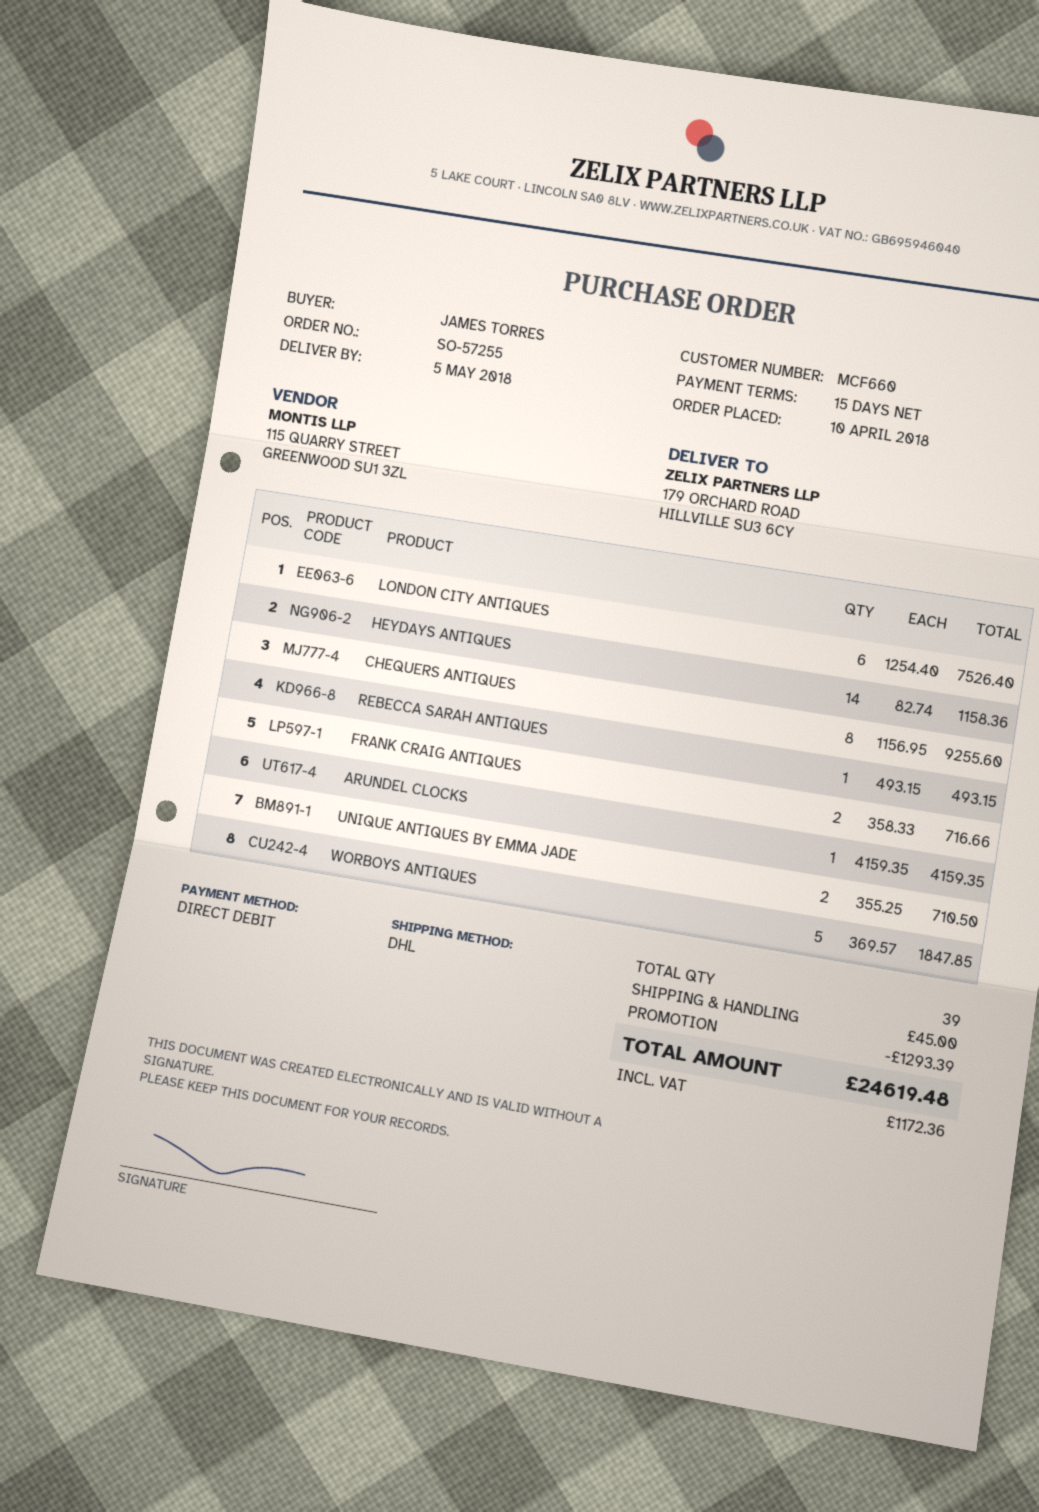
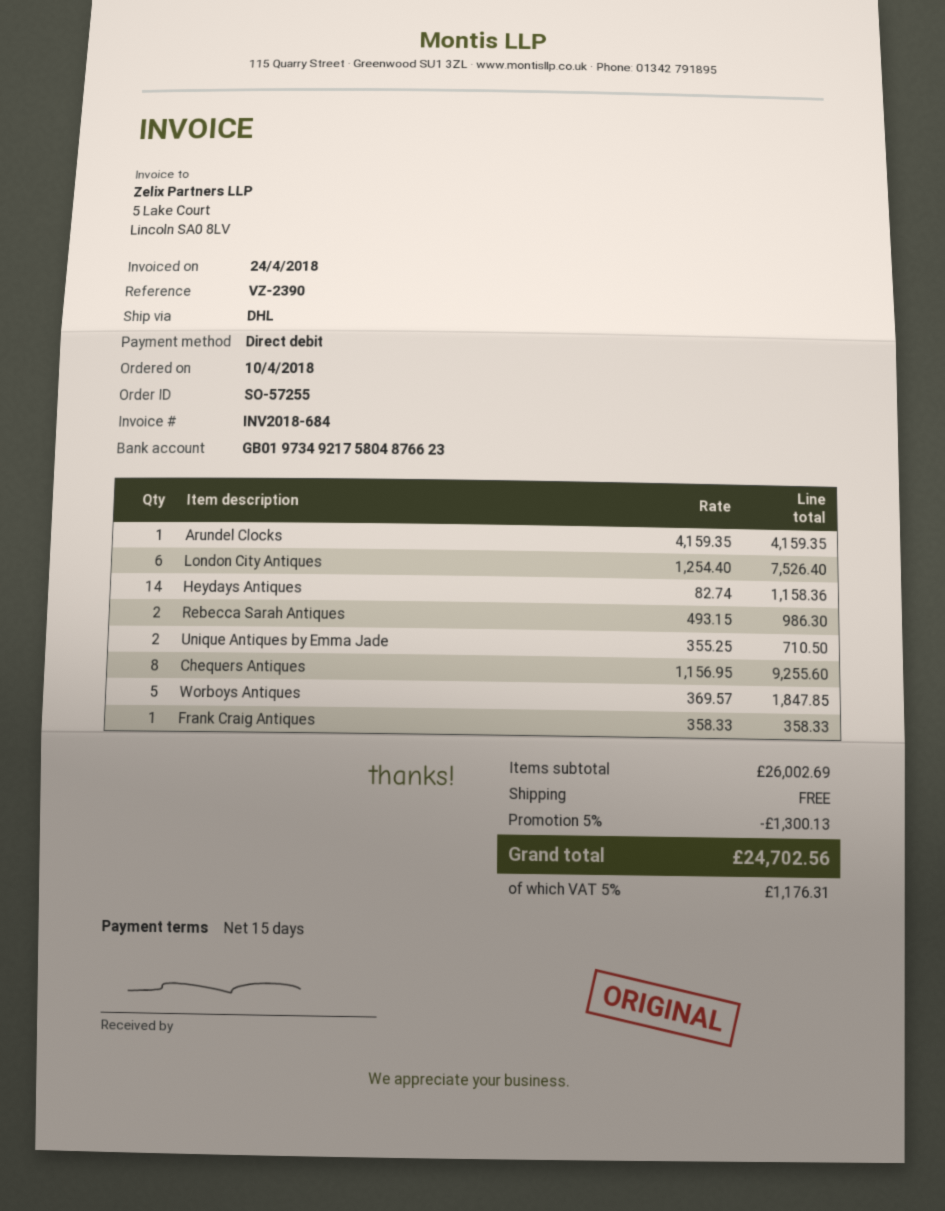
REBECCA SARAH ANTIQUES: 1 x 493.15 = 493.15 -> 2 x 493.15 = 986.30
FRANK CRAIG ANTIQUES: 2 x 358.33 = 716.66 -> 1 x 358.33 = 358.33
discount: 1293.39 -> 1300.13
shipping: 45.00 -> 0.00
tax: 1172.36 -> 1176.31
total: 24619.48 -> 24702.56

